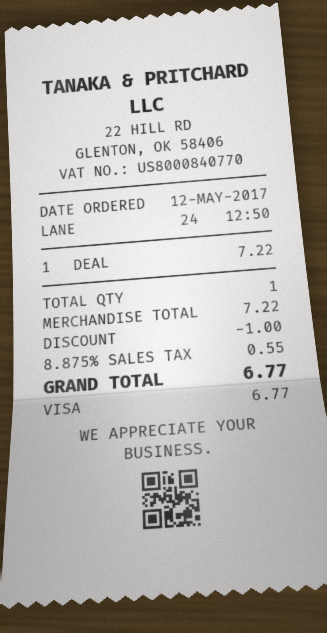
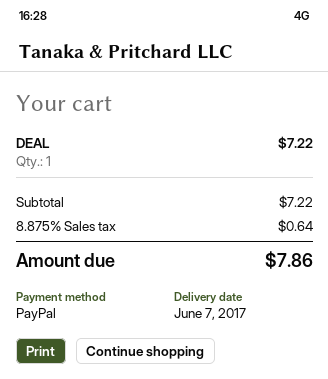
payment method: Visa -> PayPal
discount: 1.00 -> none
tax: 8.875% = 0.55 -> 8.875% = 0.64
total: 6.77 -> 7.86

